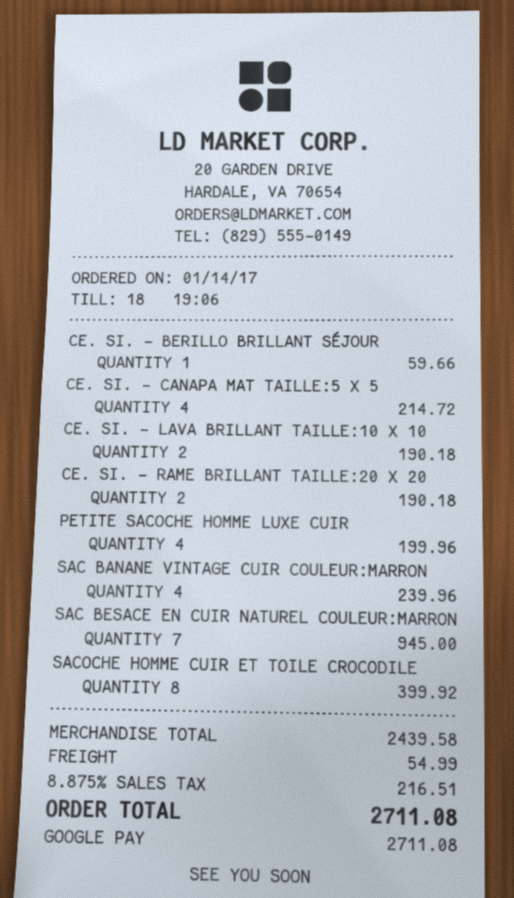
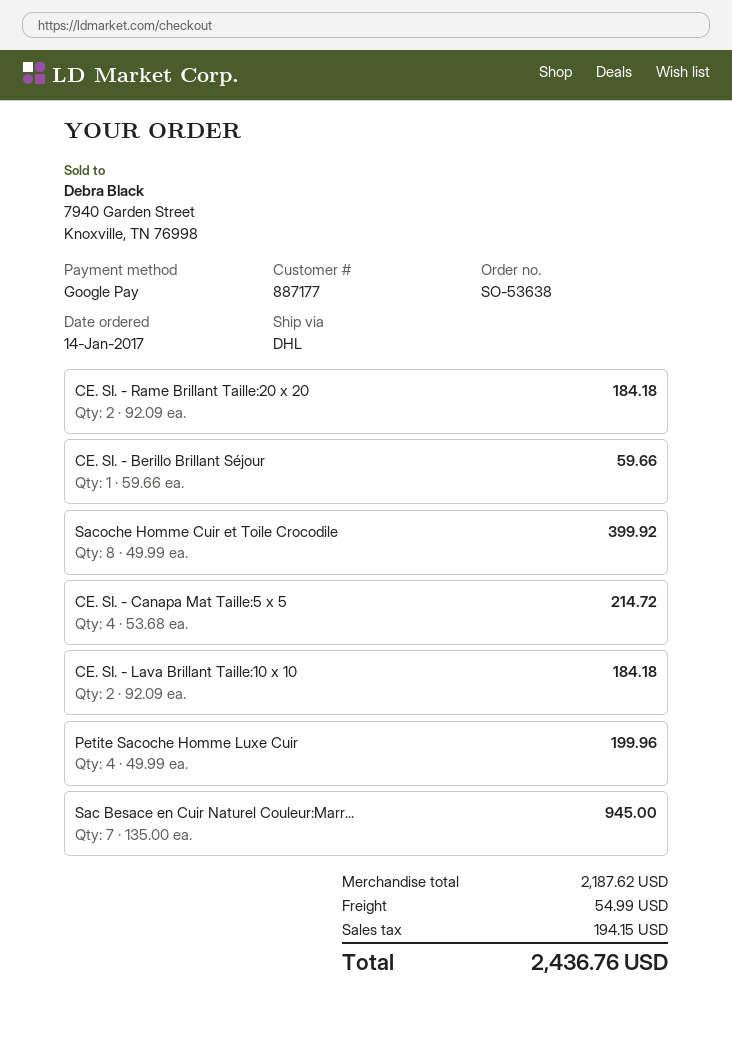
CE. SI. - LAVA BRILLANT TAILLE:10 X 10: 2 for 190.18 -> 2 for 184.18
CE. SI. - RAME BRILLANT TAILLE:20 X 20: 2 for 190.18 -> 2 for 184.18
SAC BANANE VINTAGE CUIR COULEUR:MARRON: 4 for 239.96 -> none
subtotal: 2439.58 -> 2187.62
tax: 216.51 -> 194.15
total: 2711.08 -> 2436.76

